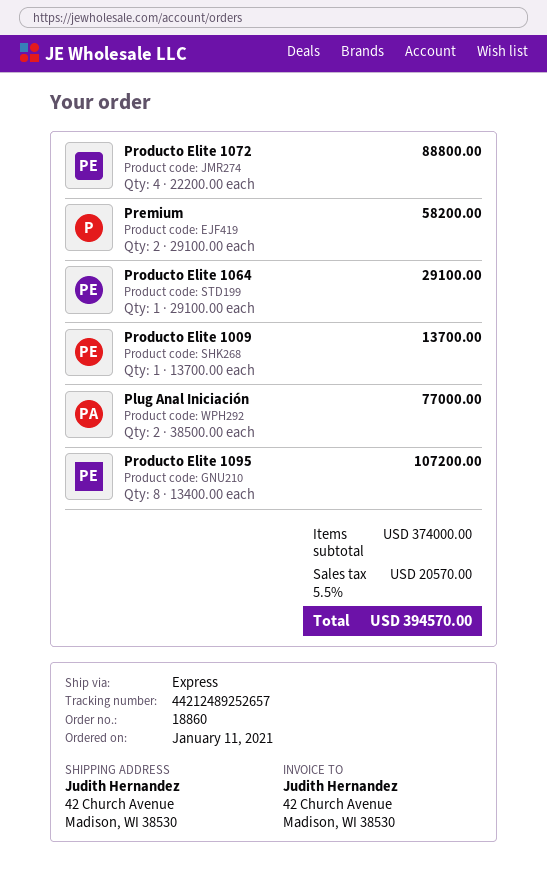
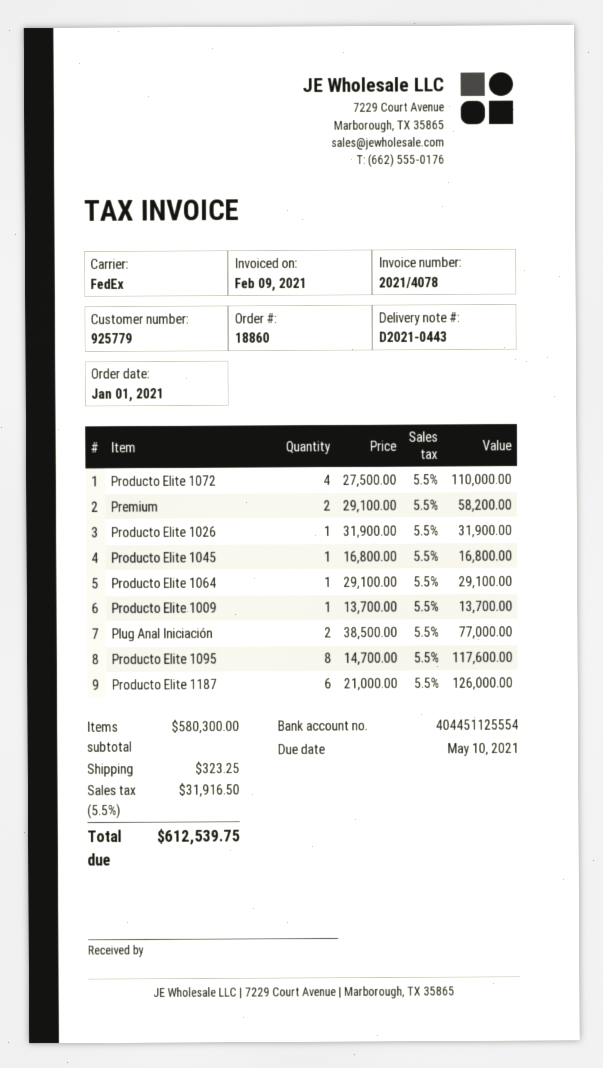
order date: 2021-01-11 -> 2021-01-01
shipping method: express -> FedEx
Producto Elite 1072: 4 x 22200.00 = 88800.00 -> 4 x 27500.00 = 110000.00
Producto Elite 1095: 8 x 13400.00 = 107200.00 -> 8 x 14700.00 = 117600.00
Producto Elite 1026: none -> 1 x 31900.00 = 31900.00
Producto Elite 1045: none -> 1 x 16800.00 = 16800.00
Producto Elite 1187: none -> 6 x 21000.00 = 126000.00
subtotal: 374000.00 -> 580300.00
shipping: none -> 323.25
tax: 5.5% = 20570.00 -> 5.5% = 31916.50
total: 394570.00 -> 612539.75

